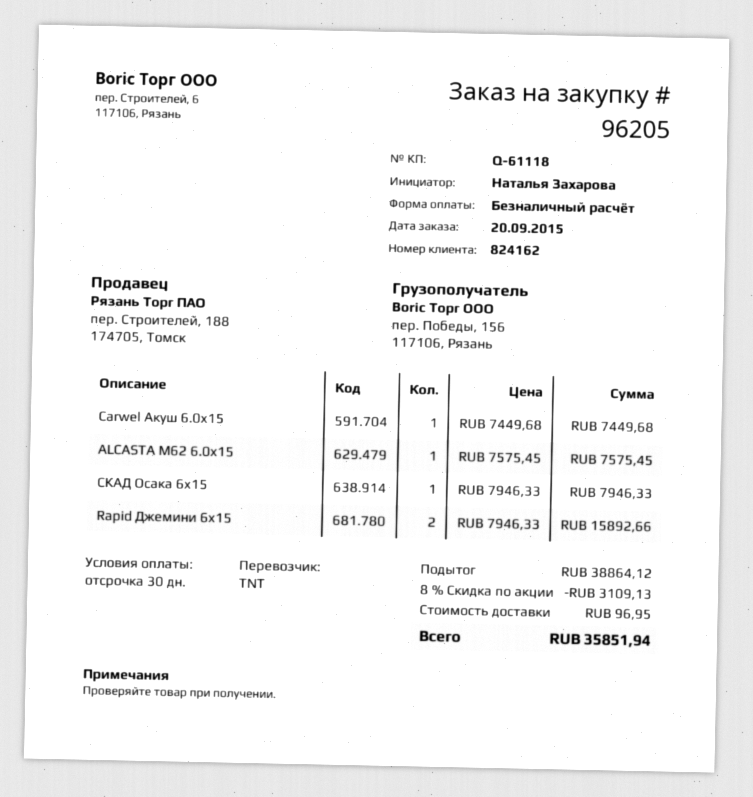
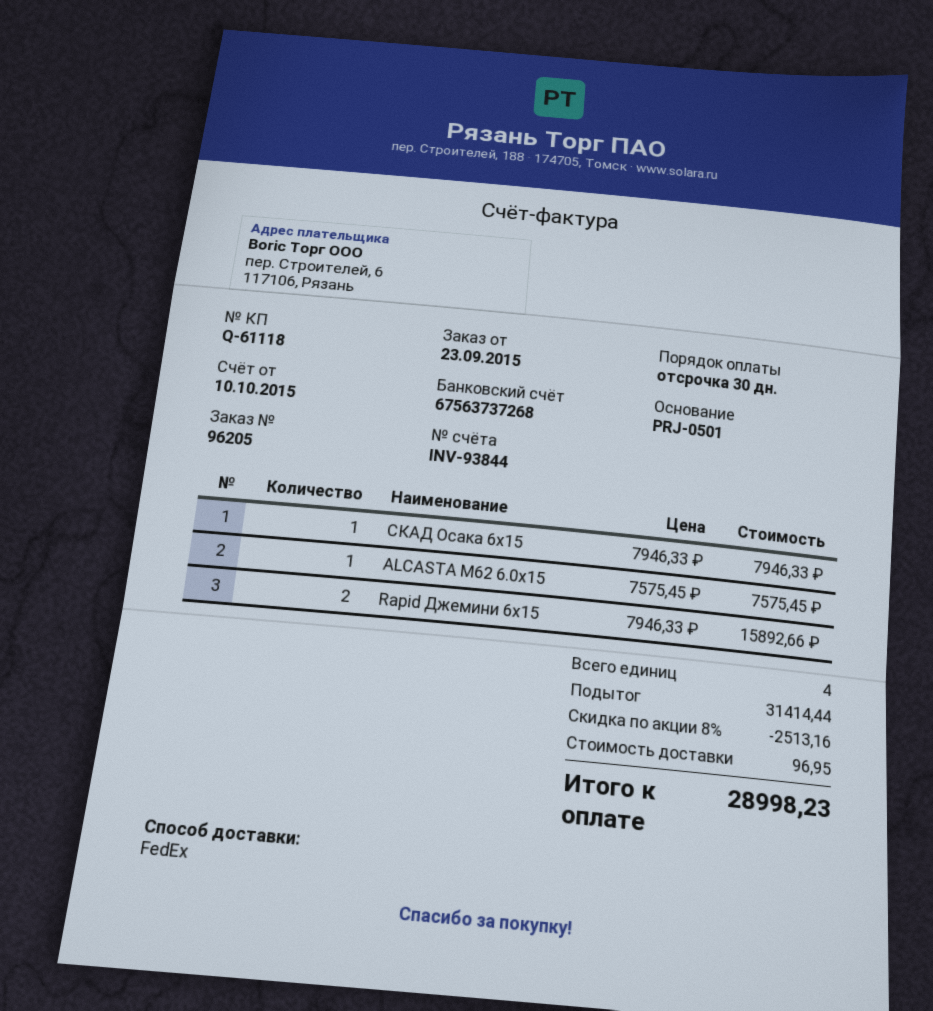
order date: 2015-09-20 -> 2015-09-23
shipping method: TNT -> FedEx
Carwel Акуш 6.0x15: 1 x 7449.68 = 7449.68 -> none
subtotal: 38864.12 -> 31414.44
discount: 8% = 3109.13 -> 8% = 2513.16
total: 35851.94 -> 28998.23

